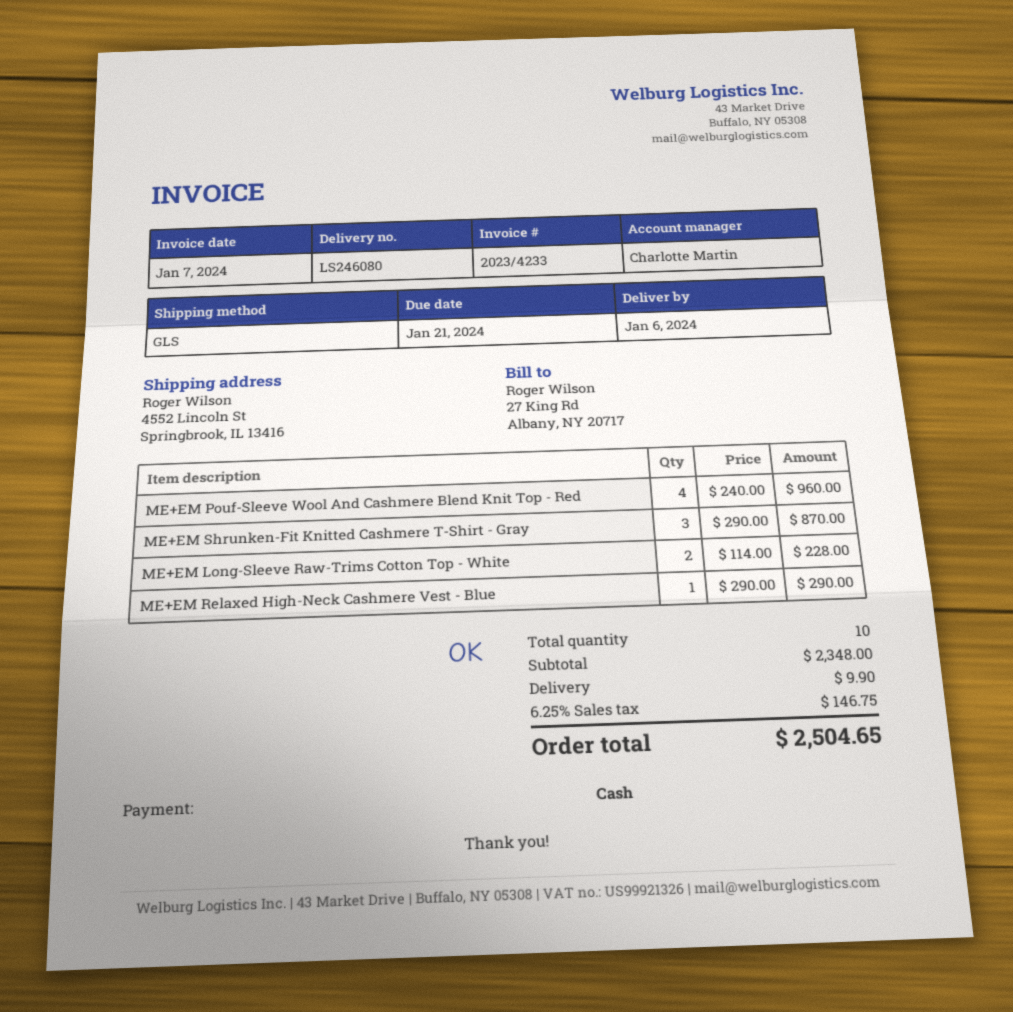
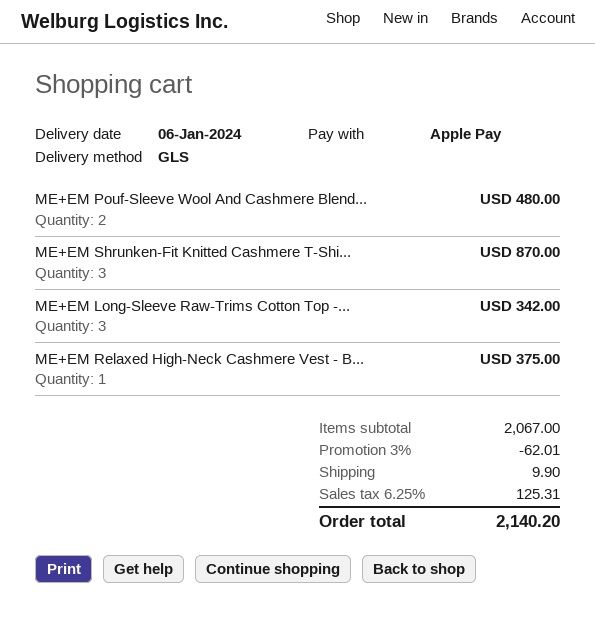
payment method: cash -> Apple Pay
ME+EM Pouf-Sleeve Wool And Cashmere Blend Knit Top - Red: 4 for 960.00 -> 2 for 480.00
ME+EM Long-Sleeve Raw-Trims Cotton Top - White: 2 for 228.00 -> 3 for 342.00
ME+EM Relaxed High-Neck Cashmere Vest - Blue: 1 for 290.00 -> 1 for 375.00
subtotal: 2348.00 -> 2067.00
discount: none -> 3% = 62.01
tax: 6.25% = 146.75 -> 6.25% = 125.31
total: 2504.65 -> 2140.20

